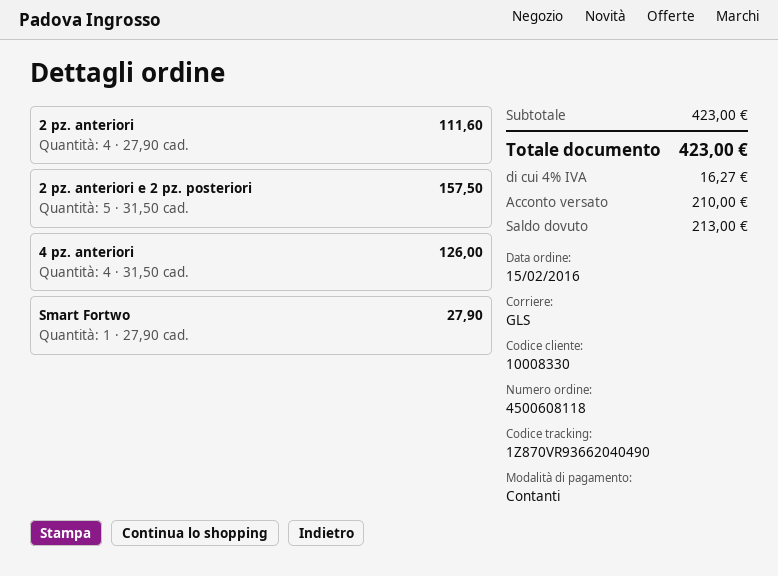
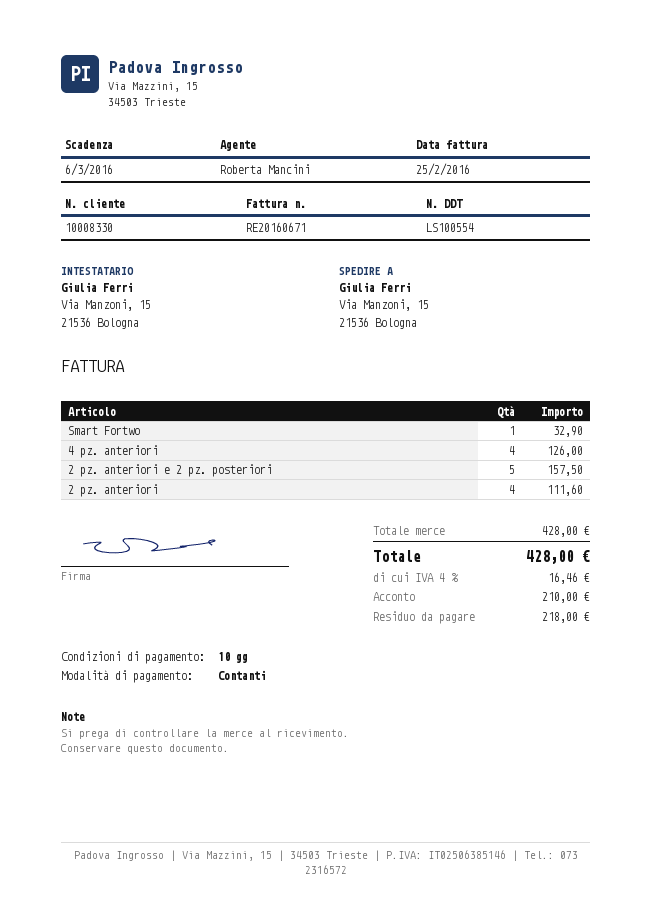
Smart Fortwo: 1 for 27.90 -> 1 for 32.90
subtotal: 423.00 -> 428.00
tax: 4% = 16.27 -> 4% = 16.46
total: 423.00 -> 428.00
balance: 213.00 -> 218.00

